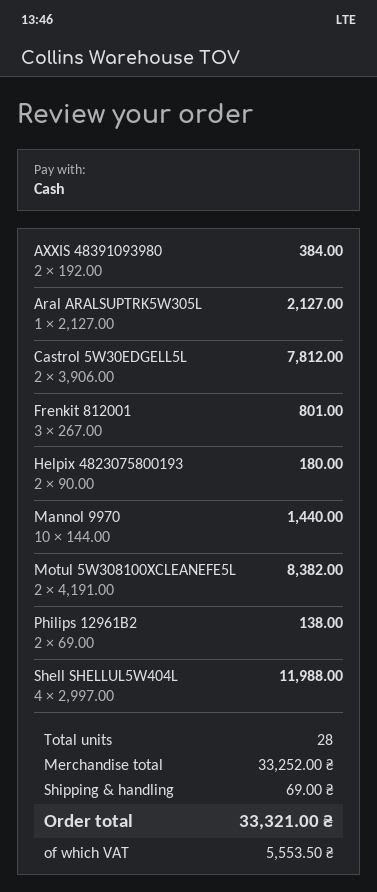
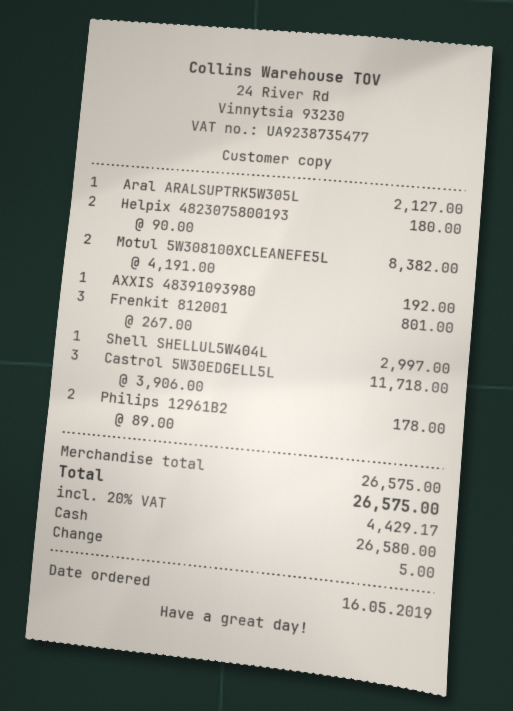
AXXIS 48391093980: 2 x 192.00 = 384.00 -> 1 x 192.00 = 192.00
Castrol 5W30EDGELL5L: 2 x 3906.00 = 7812.00 -> 3 x 3906.00 = 11718.00
Mannol 9970: 10 x 144.00 = 1440.00 -> none
Philips 12961B2: 2 x 69.00 = 138.00 -> 2 x 89.00 = 178.00
Shell SHELLUL5W404L: 4 x 2997.00 = 11988.00 -> 1 x 2997.00 = 2997.00
subtotal: 33252.00 -> 26575.00
shipping: 69.00 -> none
tax: 5553.50 -> 4429.17
total: 33321.00 -> 26575.00

